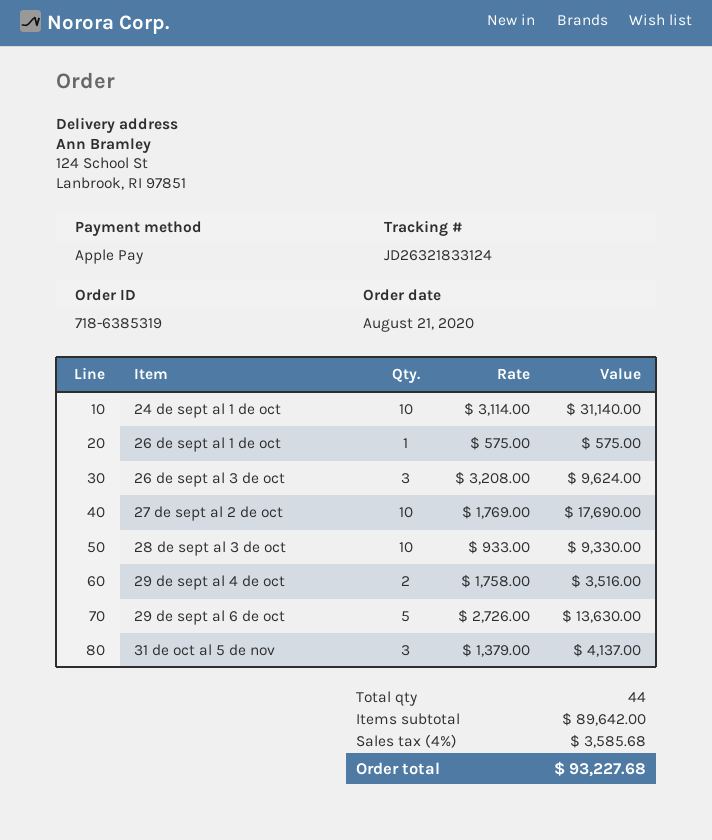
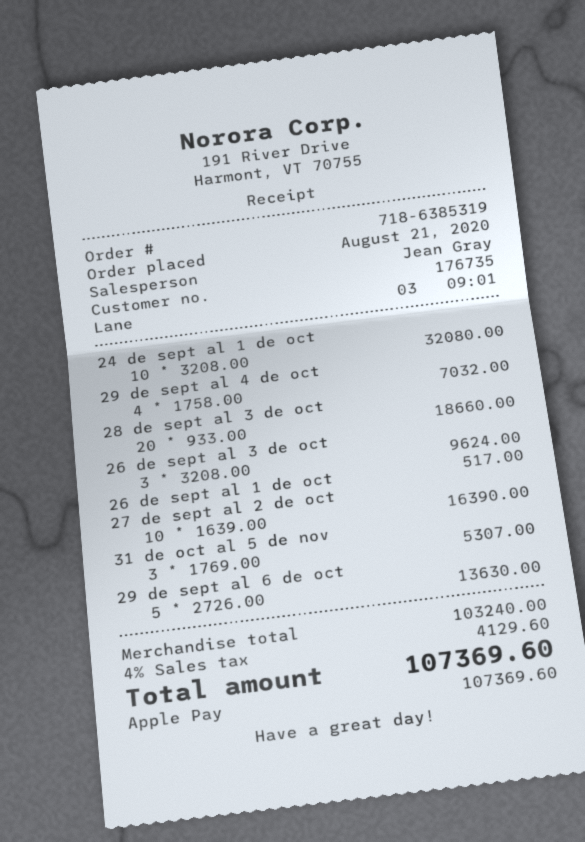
24 de sept al 1 de oct: 10 x 3114.00 = 31140.00 -> 10 x 3208.00 = 32080.00
26 de sept al 1 de oct: 1 x 575.00 = 575.00 -> 1 x 517.00 = 517.00
27 de sept al 2 de oct: 10 x 1769.00 = 17690.00 -> 10 x 1639.00 = 16390.00
28 de sept al 3 de oct: 10 x 933.00 = 9330.00 -> 20 x 933.00 = 18660.00
29 de sept al 4 de oct: 2 x 1758.00 = 3516.00 -> 4 x 1758.00 = 7032.00
31 de oct al 5 de nov: 3 x 1379.00 = 4137.00 -> 3 x 1769.00 = 5307.00
subtotal: 89642.00 -> 103240.00
tax: 4% = 3585.68 -> 4% = 4129.60
total: 93227.68 -> 107369.60

